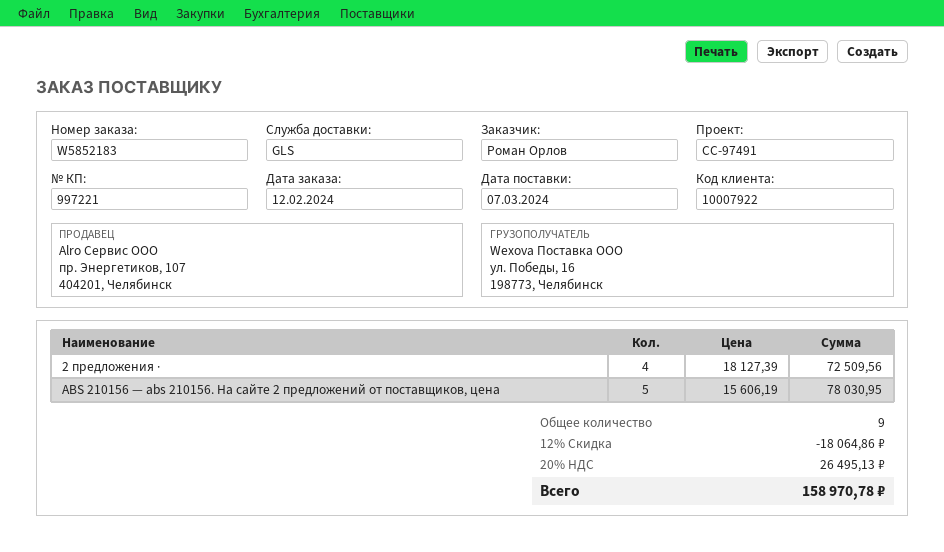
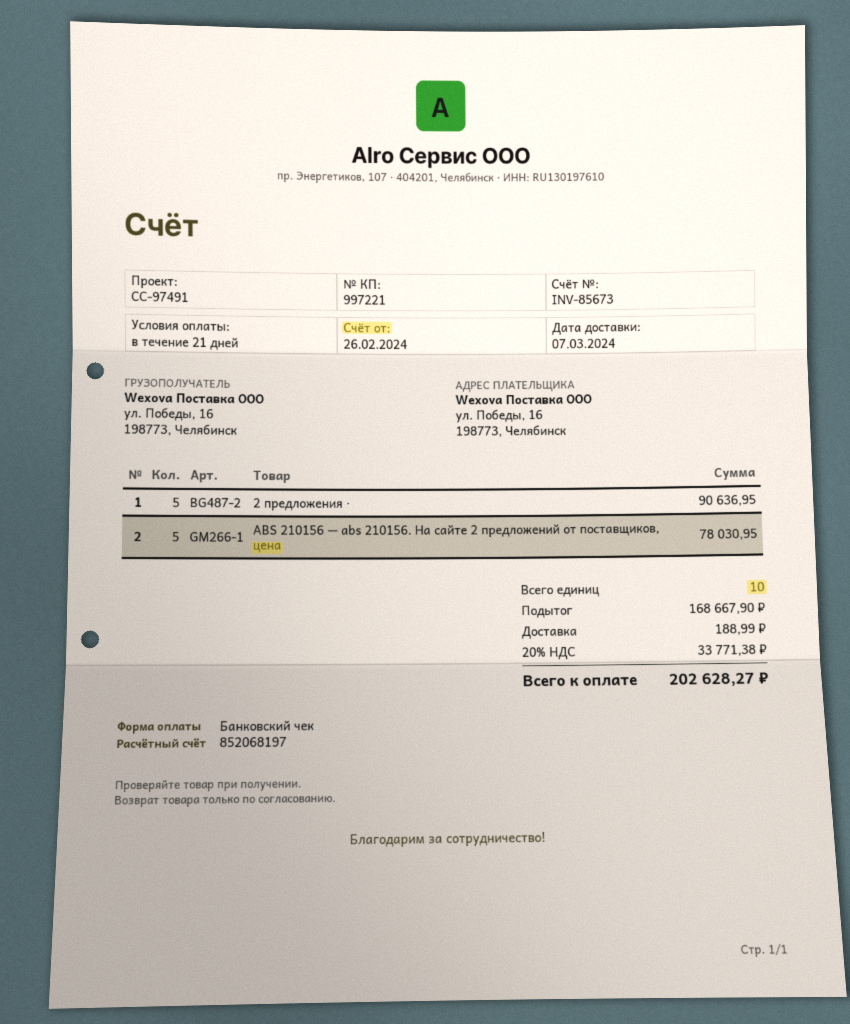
2 предложения ·: 4 for 72509.56 -> 5 for 90636.95
total quantity: 9 -> 10
discount: 12% = 18064.86 -> none
shipping: none -> 188.99
tax: 20% = 26495.13 -> 20% = 33771.38
total: 158970.78 -> 202628.27

